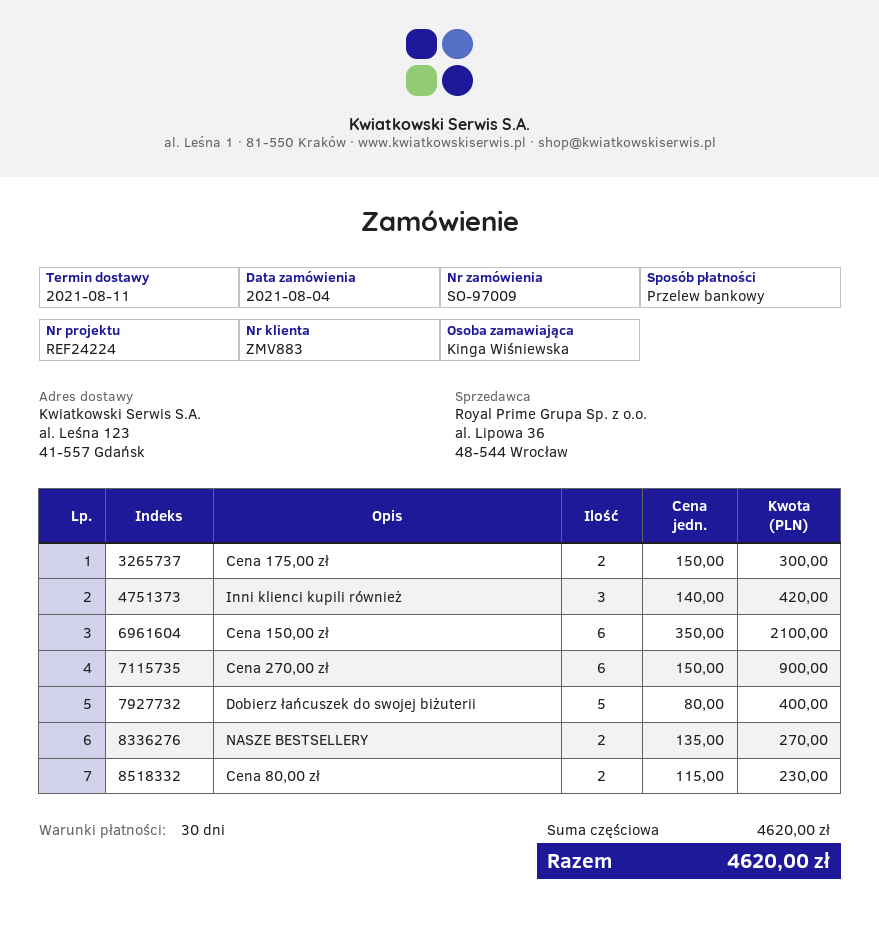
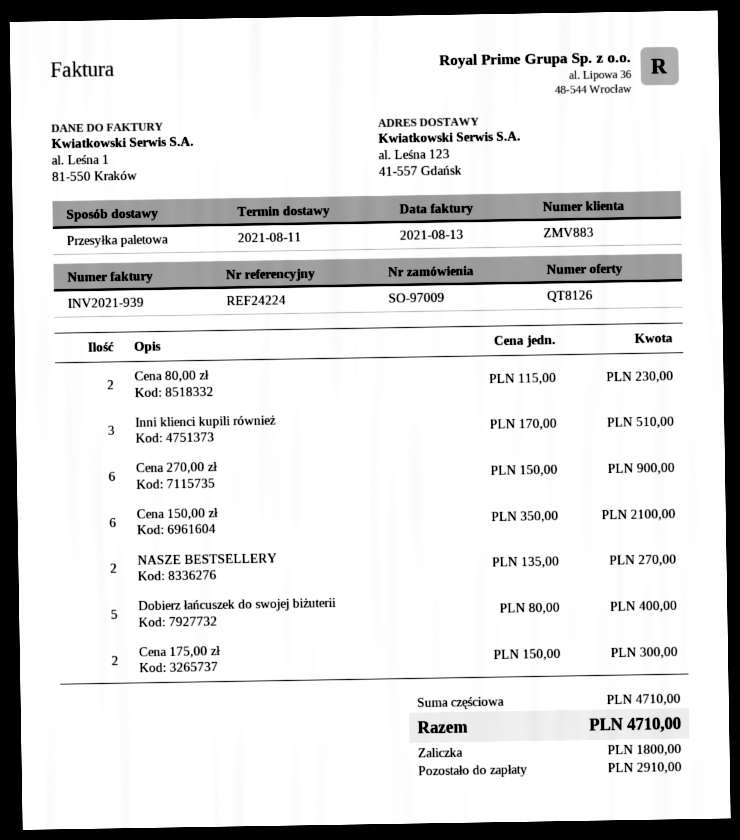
Inni klienci kupili również: 3 x 140.00 = 420.00 -> 3 x 170.00 = 510.00
subtotal: 4620.00 -> 4710.00
total: 4620.00 -> 4710.00

